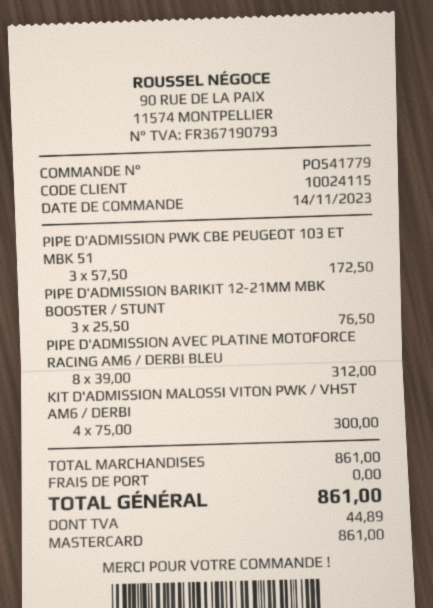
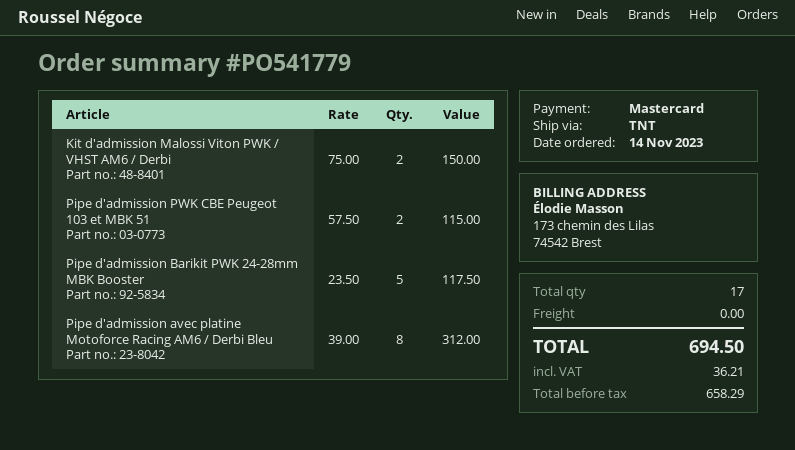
PIPE D'ADMISSION PWK CBE PEUGEOT 103 ET MBK 51: 3 x 57.50 = 172.50 -> 2 x 57.50 = 115.00
PIPE D'ADMISSION BARIKIT 12-21MM MBK BOOSTER / STUNT: 3 x 25.50 = 76.50 -> none
KIT D'ADMISSION MALOSSI VITON PWK / VHST AM6 / DERBI: 4 x 75.00 = 300.00 -> 2 x 75.00 = 150.00
Pipe d'admission Barikit PWK 24-28mm MBK Booster: none -> 5 x 23.50 = 117.50
tax: 44.89 -> 36.21
total: 861.00 -> 694.50

